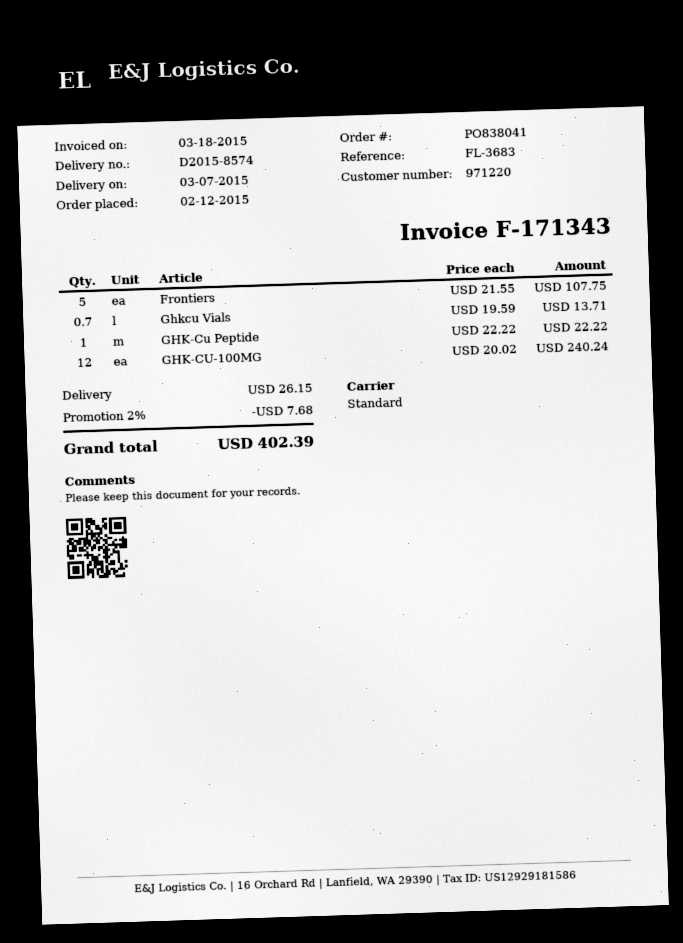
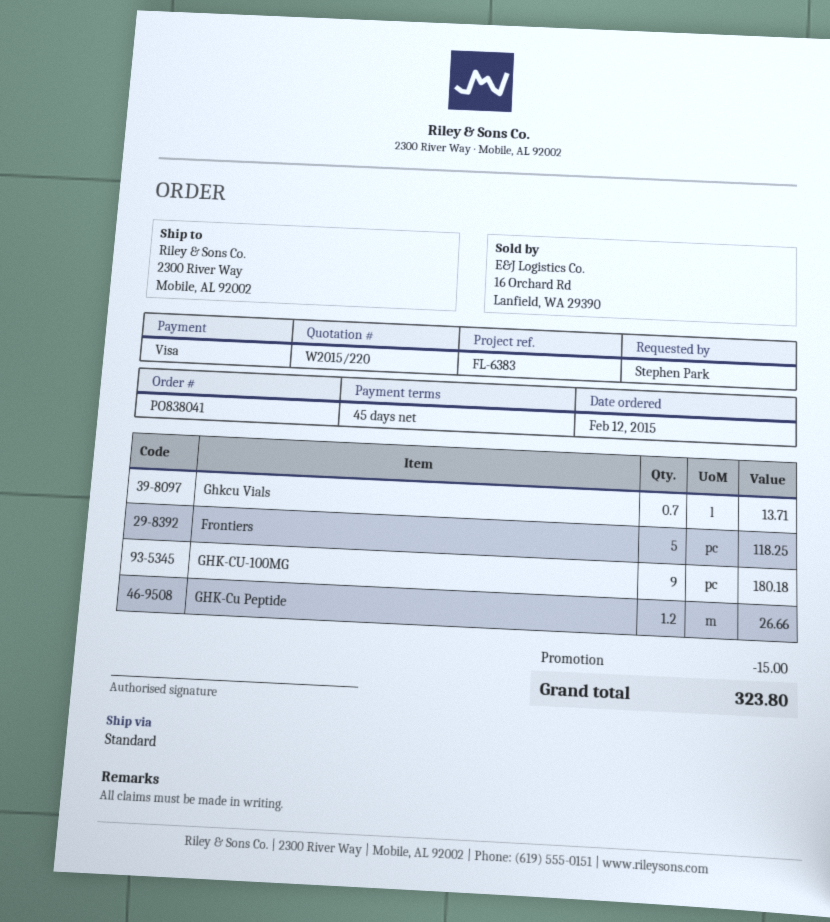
reference: FL-3683 -> FL-6383
Frontiers: 5 for 107.75 -> 5 for 118.25
GHK-Cu Peptide: 1 for 22.22 -> 1.2 for 26.66
GHK-CU-100MG: 12 for 240.24 -> 9 for 180.18
discount: 7.68 -> 15.00
shipping: 26.15 -> none
total: 402.39 -> 323.80

